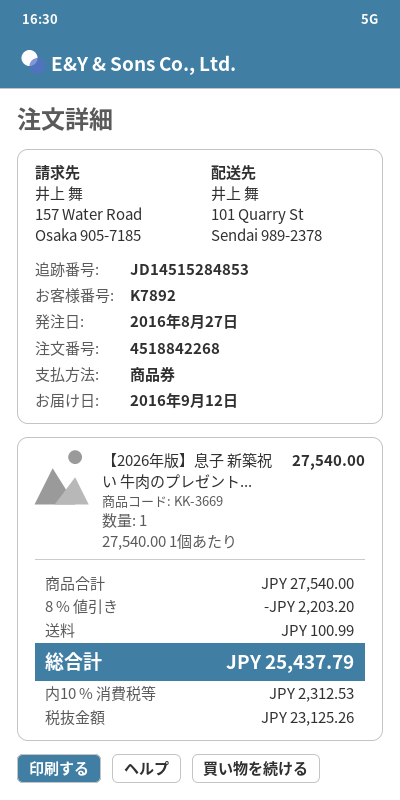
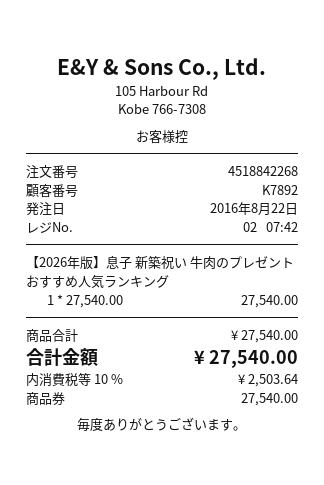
order date: 2016-08-27 -> 2016-08-22
discount: 8% = 2203.20 -> none
shipping: 100.99 -> none
tax: 10% = 2312.53 -> 10% = 2503.64
total: 25437.79 -> 27540.00

